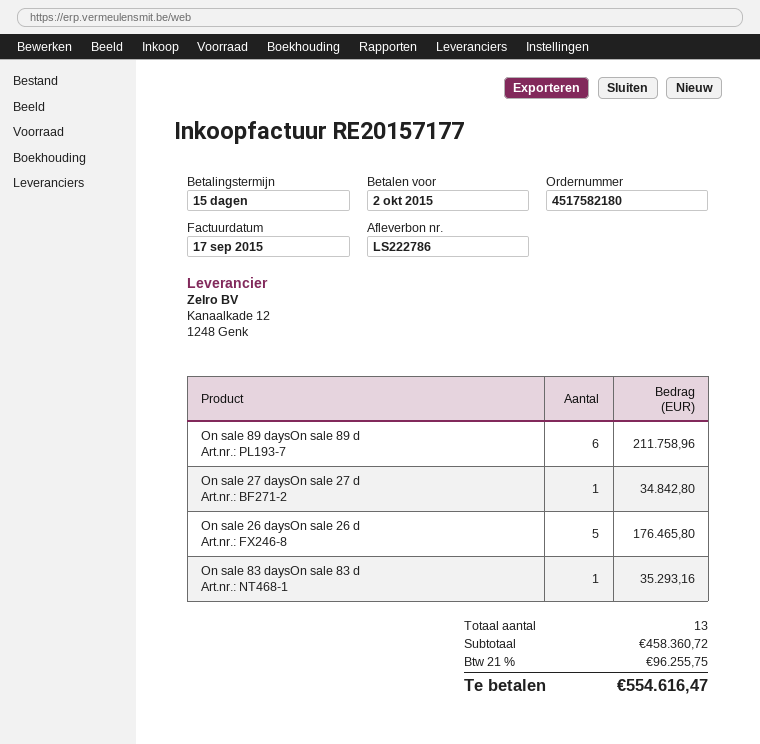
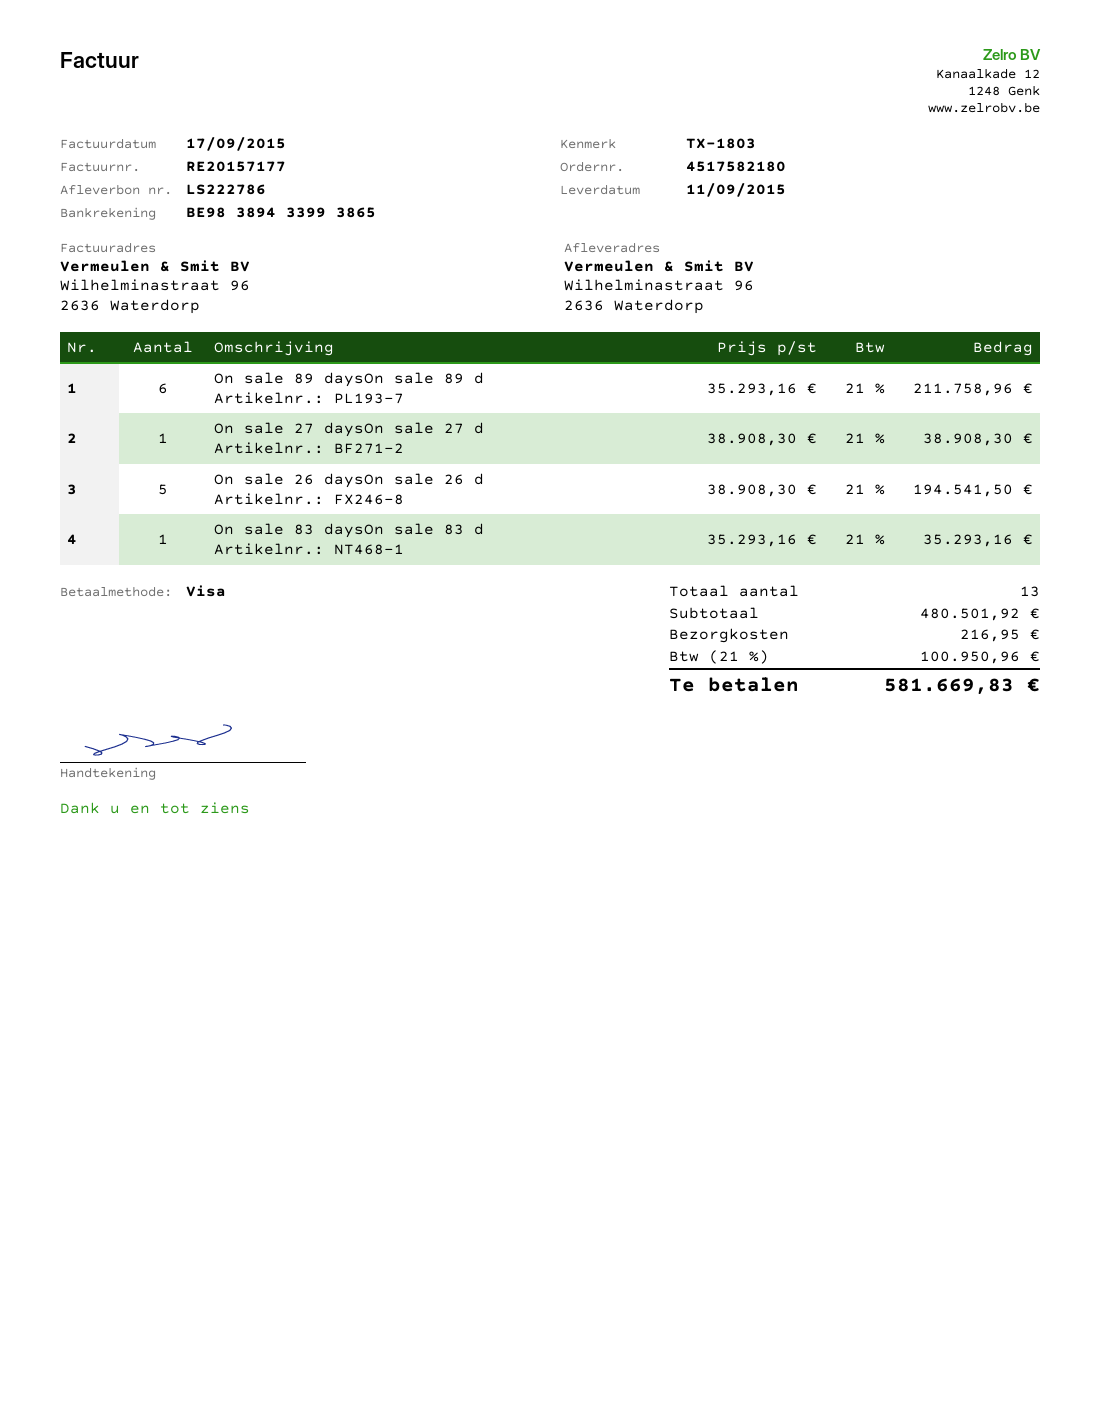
On sale 27 daysOn sale 27 d: 1 for 34842.80 -> 1 for 38908.30
On sale 26 daysOn sale 26 d: 5 for 176465.80 -> 5 for 194541.50
subtotal: 458360.72 -> 480501.92
shipping: none -> 216.95
tax: 21% = 96255.75 -> 21% = 100950.96
total: 554616.47 -> 581669.83

